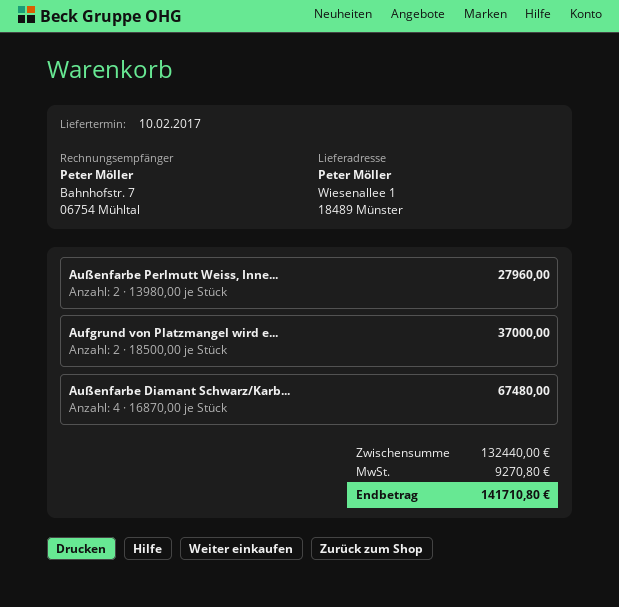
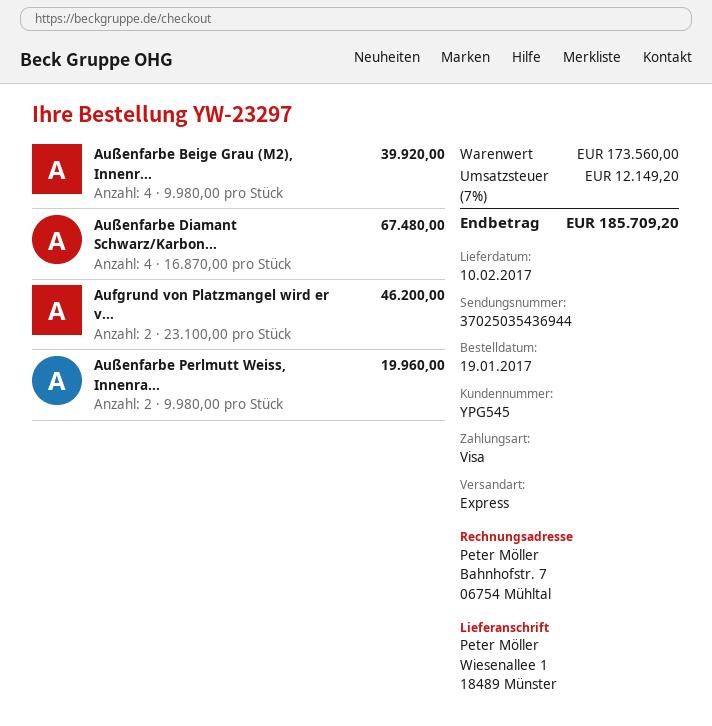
Außenfarbe Perlmutt Weiss, Inne...: 2 x 13980.00 = 27960.00 -> 2 x 9980.00 = 19960.00
Aufgrund von Platzmangel wird e...: 2 x 18500.00 = 37000.00 -> 2 x 23100.00 = 46200.00
Außenfarbe Beige Grau (M2), Innenr...: none -> 4 x 9980.00 = 39920.00
subtotal: 132440.00 -> 173560.00
tax: 9270.80 -> 12149.20
total: 141710.80 -> 185709.20

